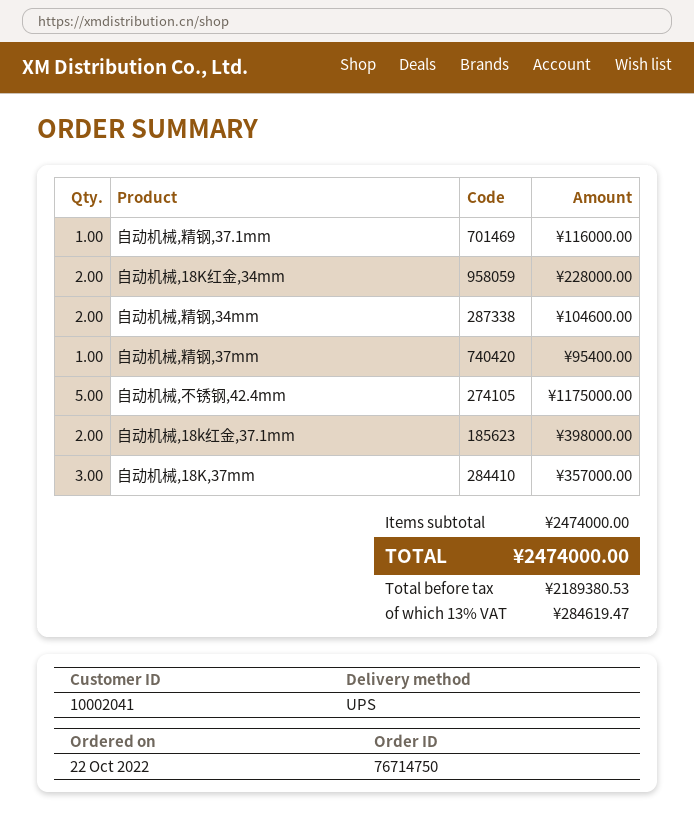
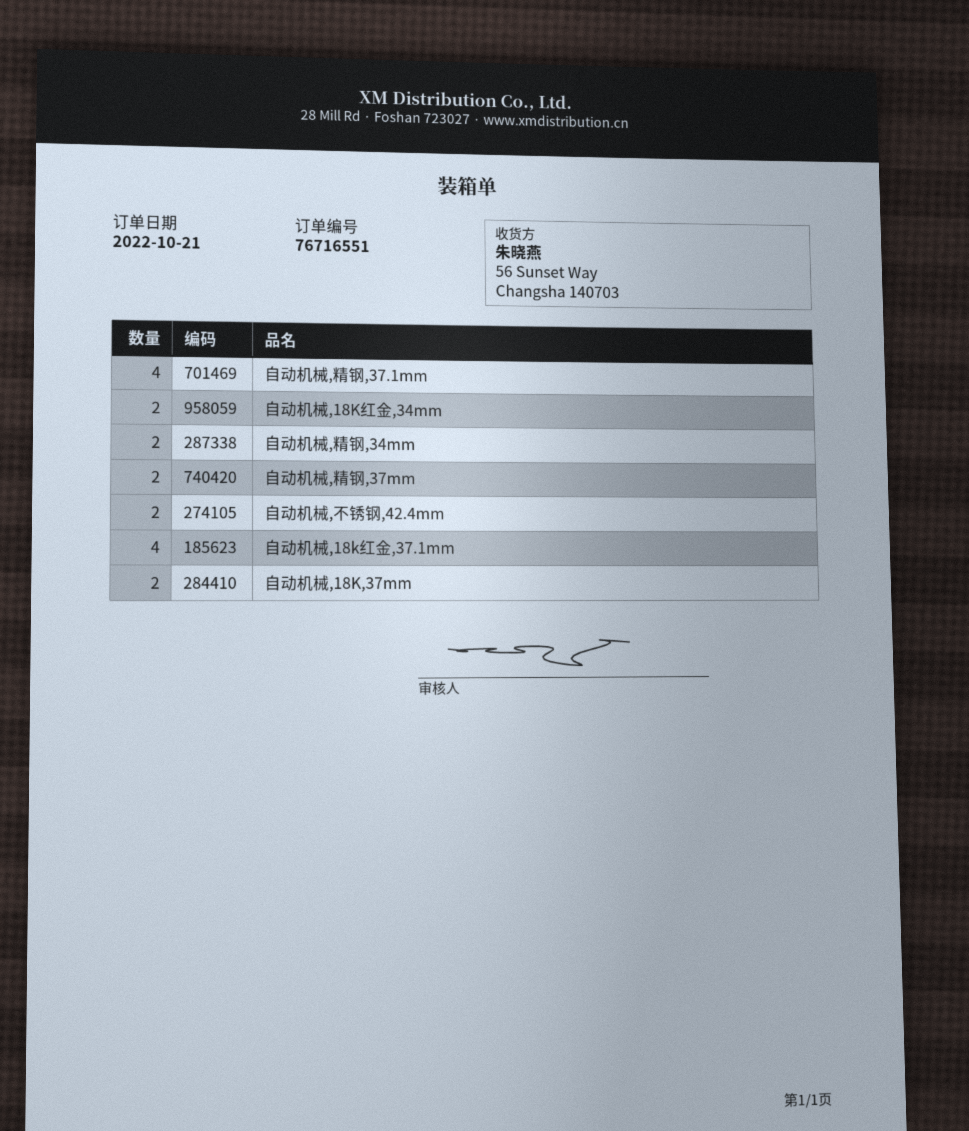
order number: 76714750 -> 76716551
order date: 2022-10-22 -> 2022-10-21
自动机械,精钢,37.1mm: 1 -> 4
自动机械,精钢,37mm: 1 -> 2
自动机械,不锈钢,42.4mm: 5 -> 2
自动机械,18k红金,37.1mm: 2 -> 4
自动机械,18K,37mm: 3 -> 2

